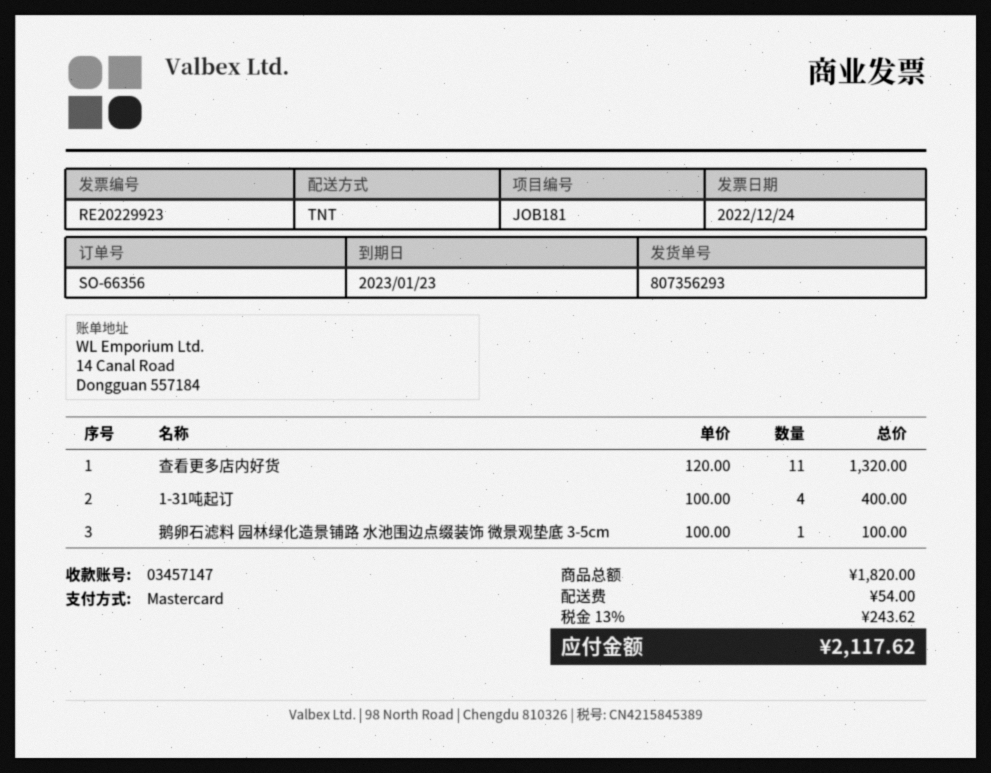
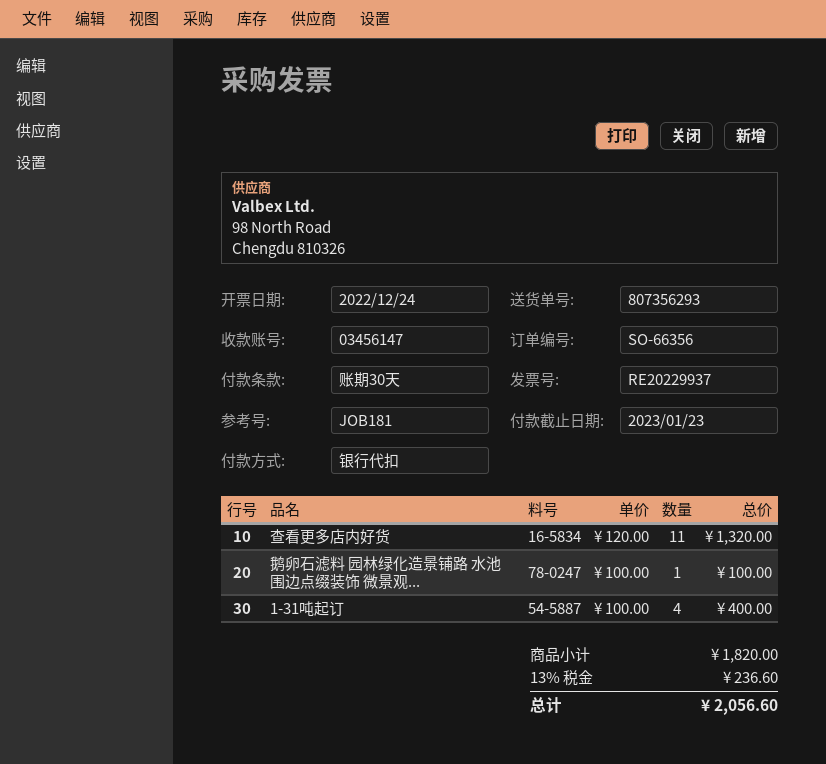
invoice number: RE20229923 -> RE20229937
payment method: Mastercard -> direct debit
bank account: 03457147 -> 03456147
shipping: 54.00 -> none
tax: 13% = 243.62 -> 13% = 236.60
total: 2117.62 -> 2056.60

